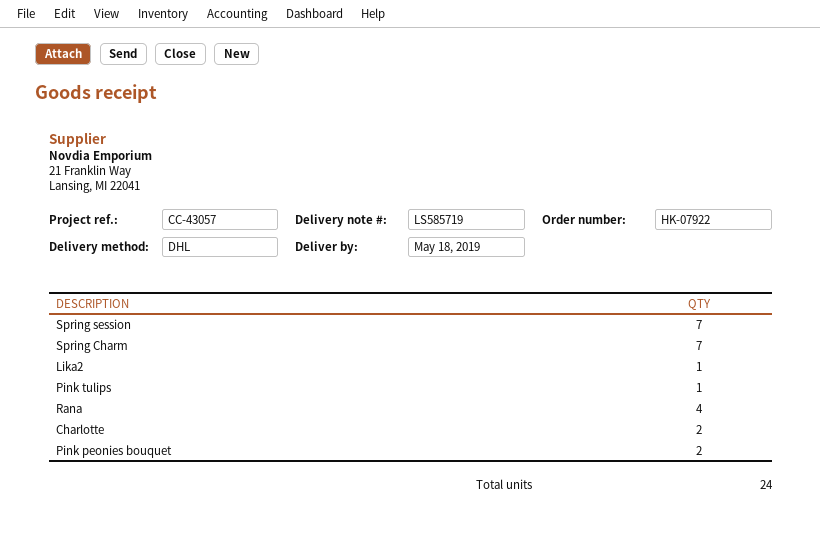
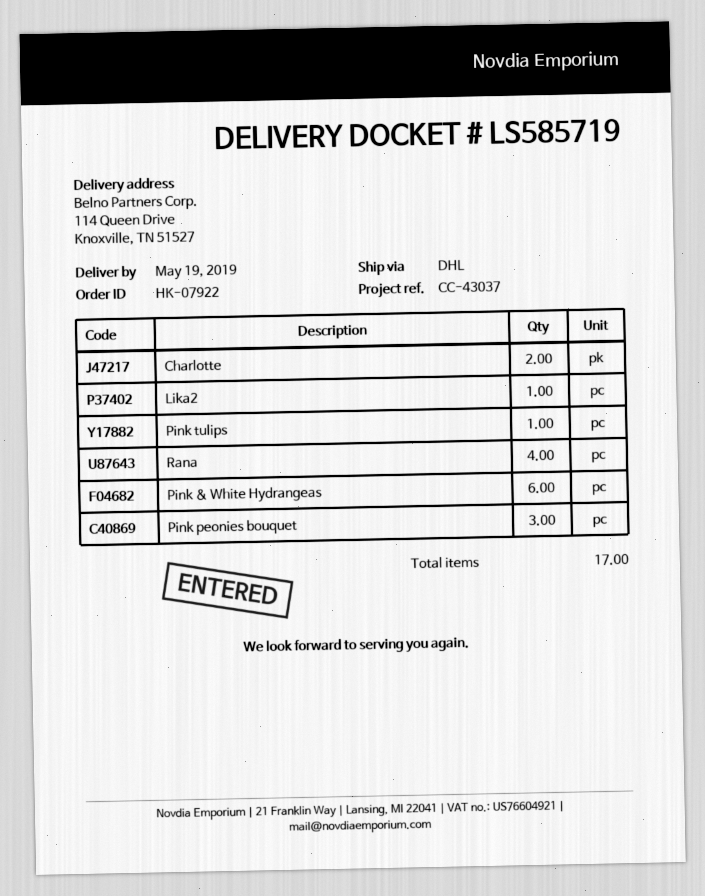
delivery date: 2019-05-18 -> 2019-05-19
reference: CC-43057 -> CC-43037
Spring session: 7 -> none
Spring Charm: 7 -> none
Pink peonies bouquet: 2 -> 3
Pink & White Hydrangeas: none -> 6
total quantity: 24 -> 17

